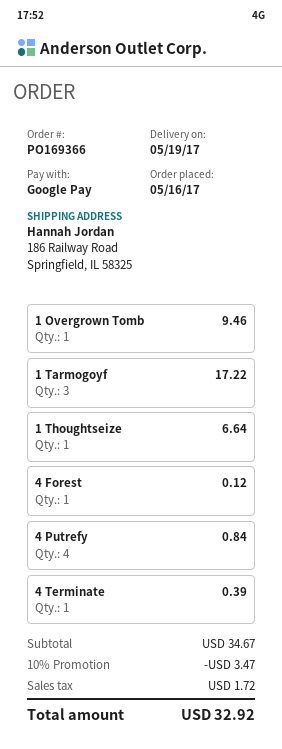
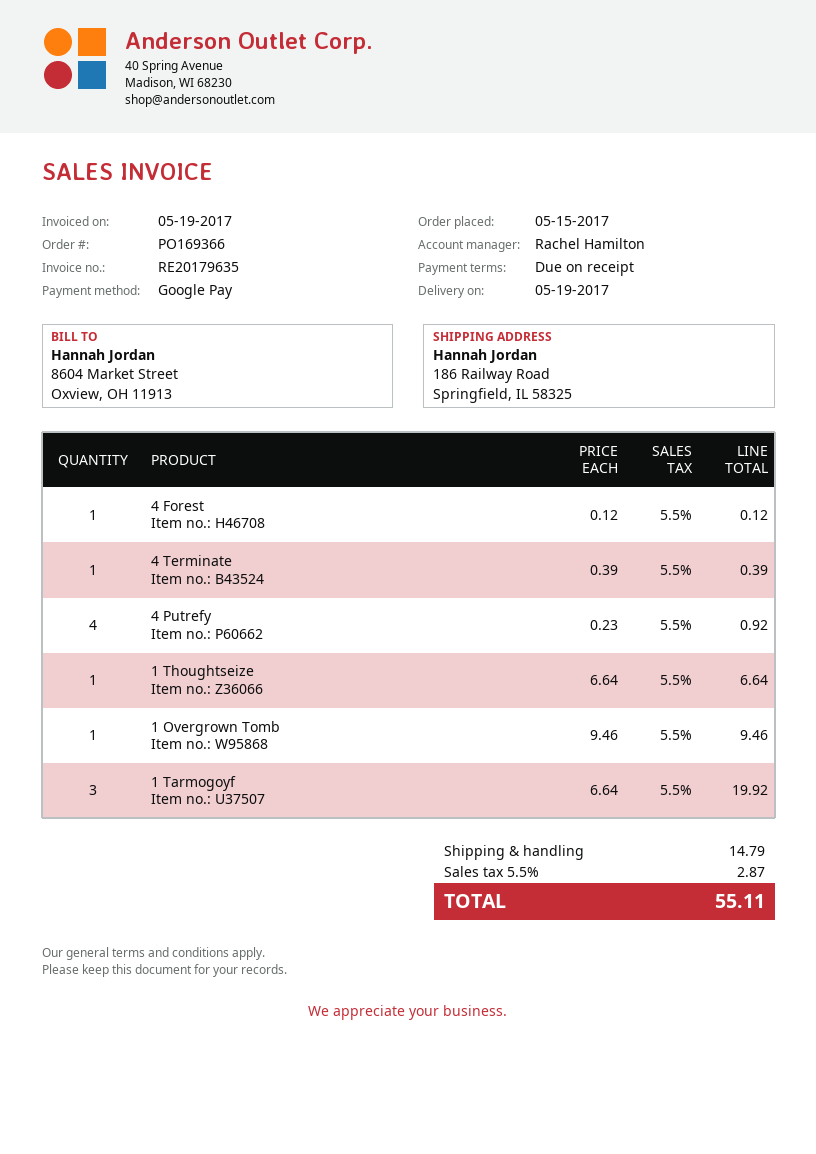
order date: 2017-05-16 -> 2017-05-15
1 Tarmogoyf: 3 for 17.22 -> 3 for 19.92
4 Putrefy: 4 for 0.84 -> 4 for 0.92
discount: 10% = 3.47 -> none
shipping: none -> 14.79
tax: 1.72 -> 2.87
total: 32.92 -> 55.11

